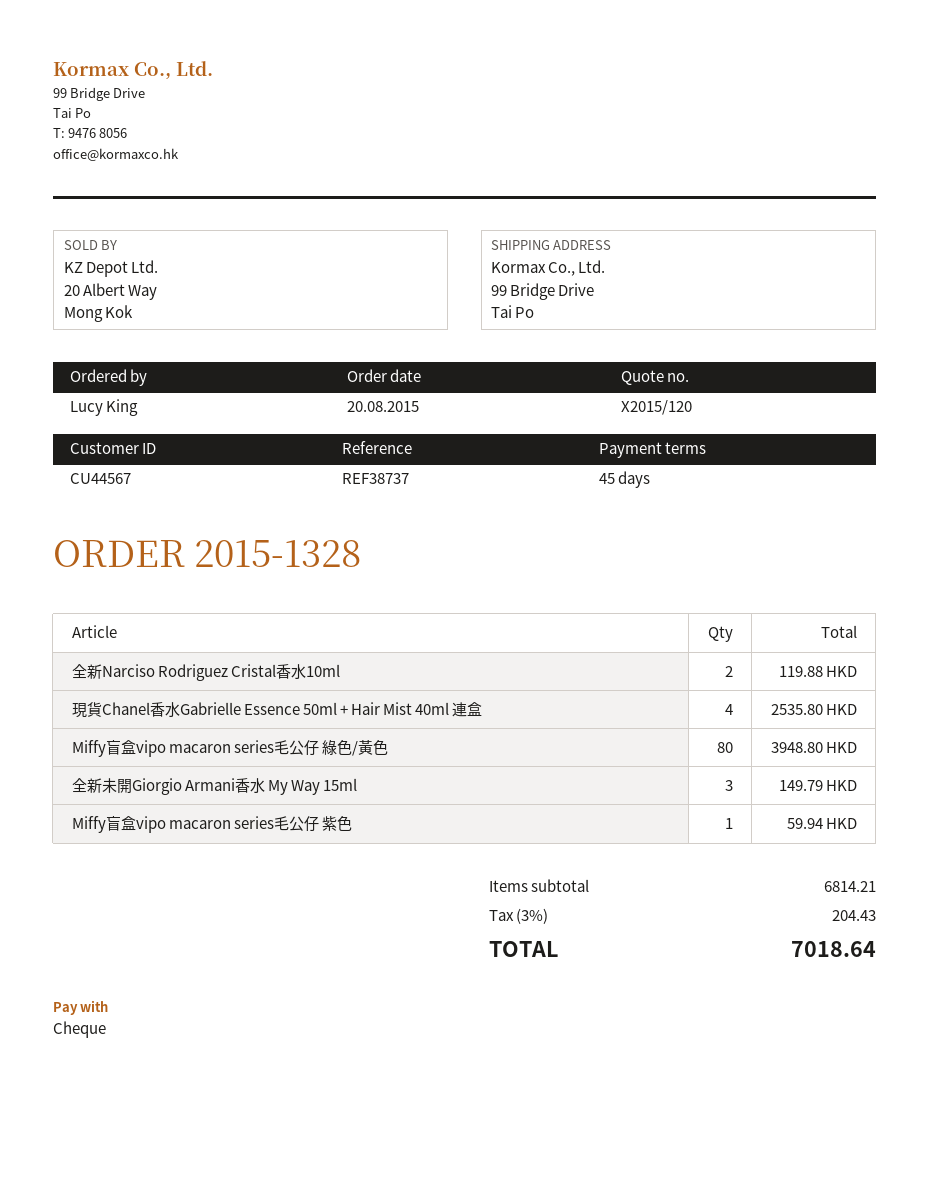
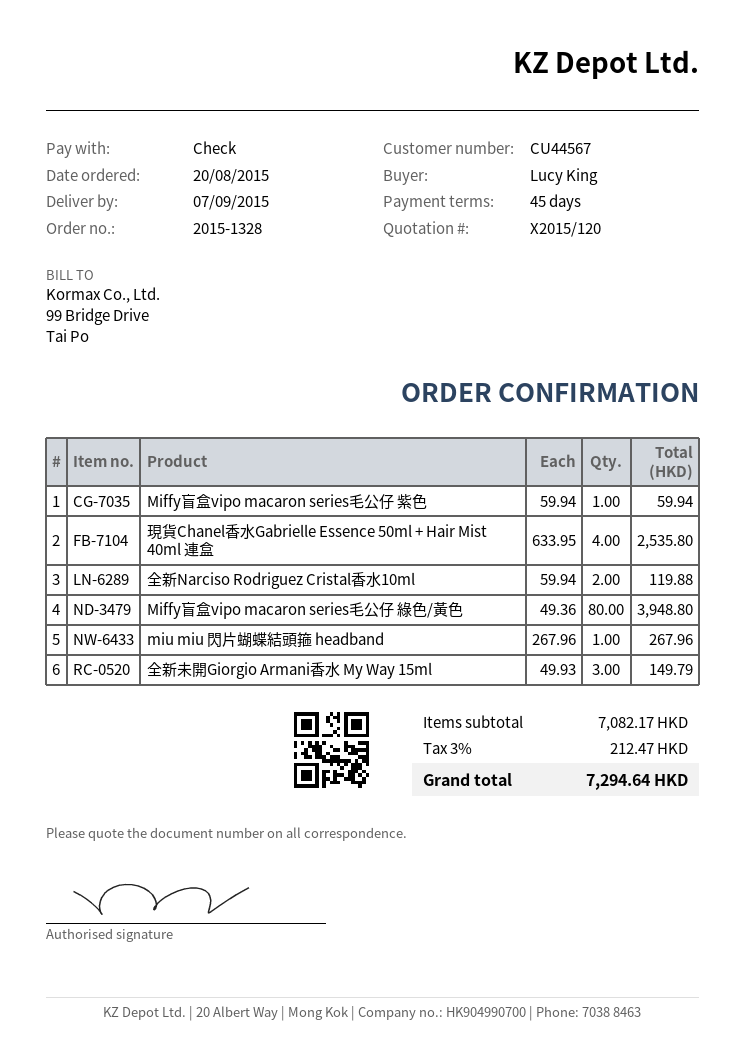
miu miu 閃片蝴蝶結頭箍 headband: none -> 1 for 267.96
subtotal: 6814.21 -> 7082.17
tax: 3% = 204.43 -> 3% = 212.47
total: 7018.64 -> 7294.64

